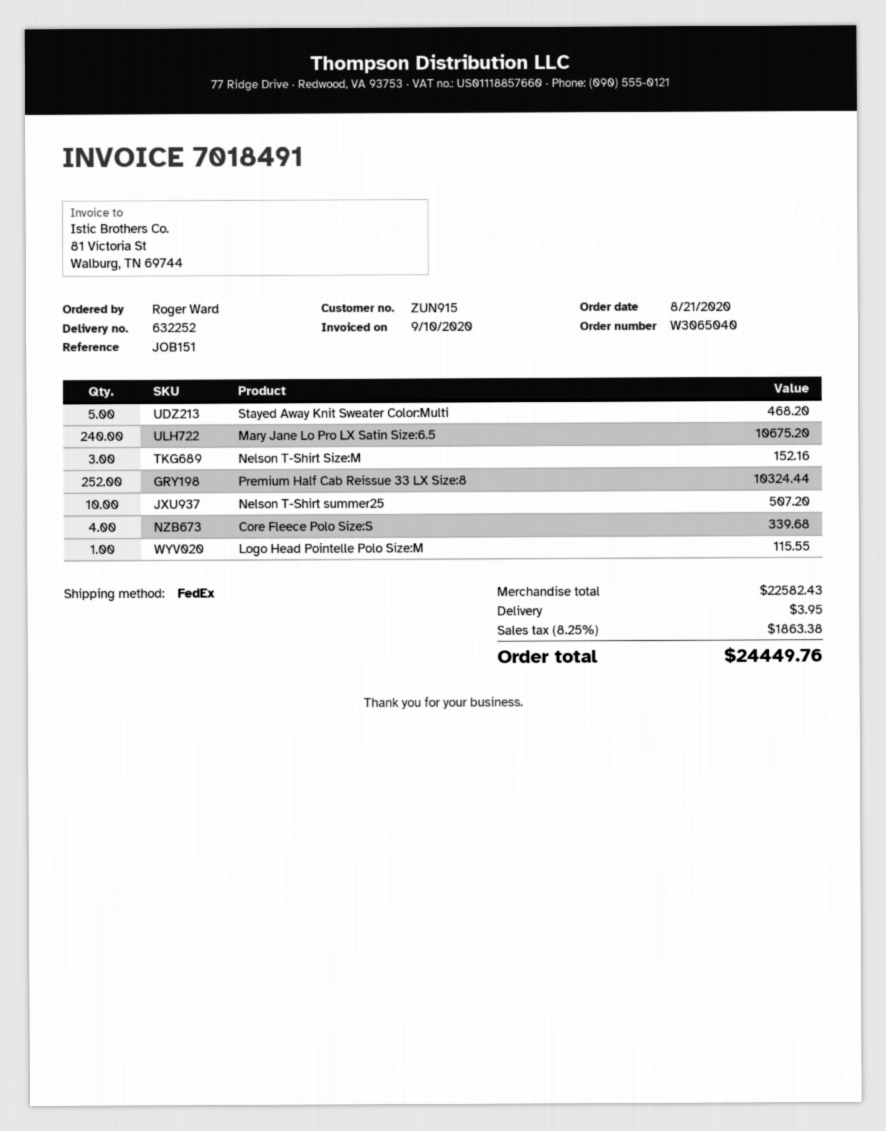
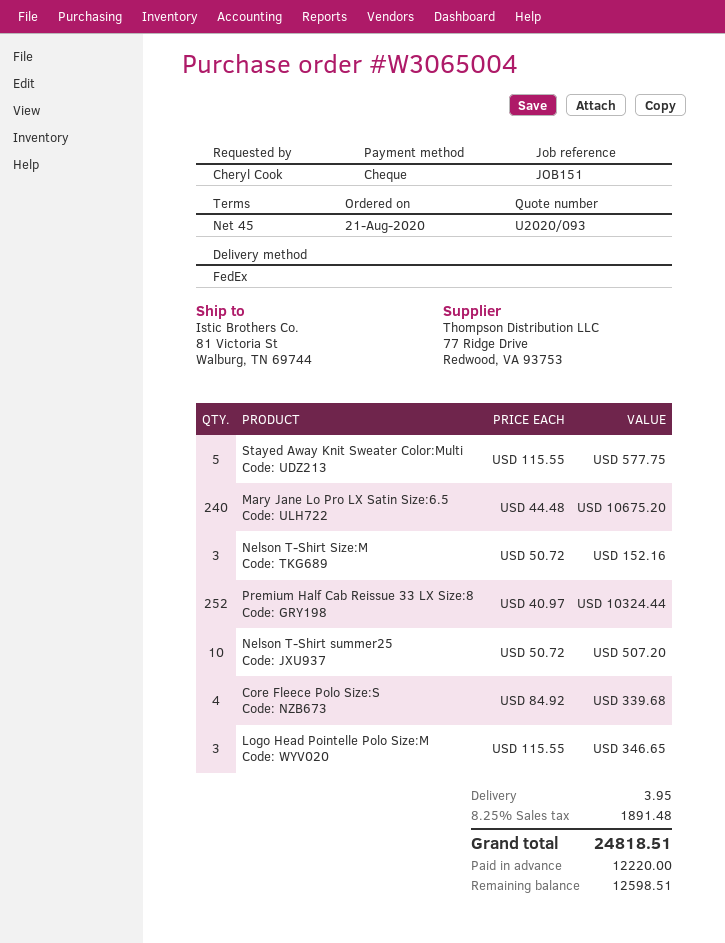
order number: W3065040 -> W3065004
ordered by: Roger Ward -> Cheryl Cook
Stayed Away Knit Sweater Color:Multi: 5 for 468.20 -> 5 for 577.75
Logo Head Pointelle Polo Size:M: 1 for 115.55 -> 3 for 346.65
tax: 8.25% = 1863.38 -> 8.25% = 1891.48
total: 24449.76 -> 24818.51

